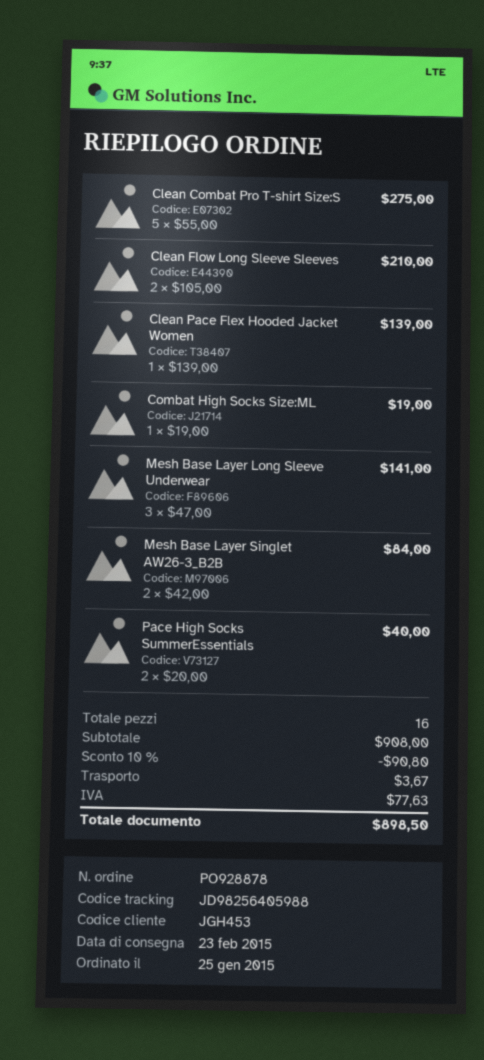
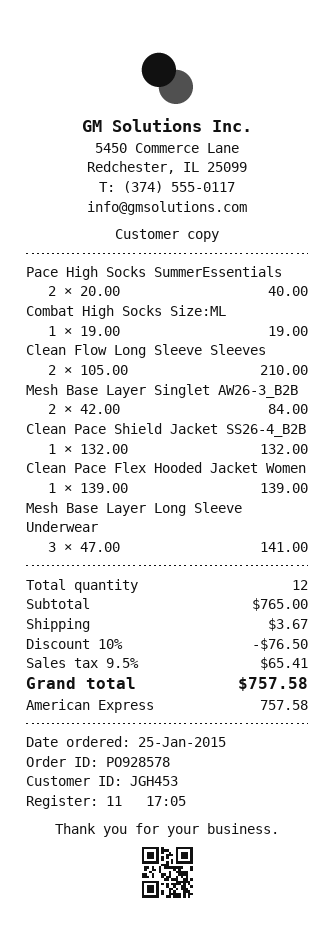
order number: PO928878 -> PO928578
Clean Combat Pro T-shirt Size:S: 5 x 55.00 = 275.00 -> none
Clean Pace Shield Jacket SS26-4_B2B: none -> 1 x 132.00 = 132.00
total quantity: 16 -> 12
subtotal: 908.00 -> 765.00
discount: 10% = 90.80 -> 10% = 76.50
tax: 77.63 -> 65.41
total: 898.50 -> 757.58

